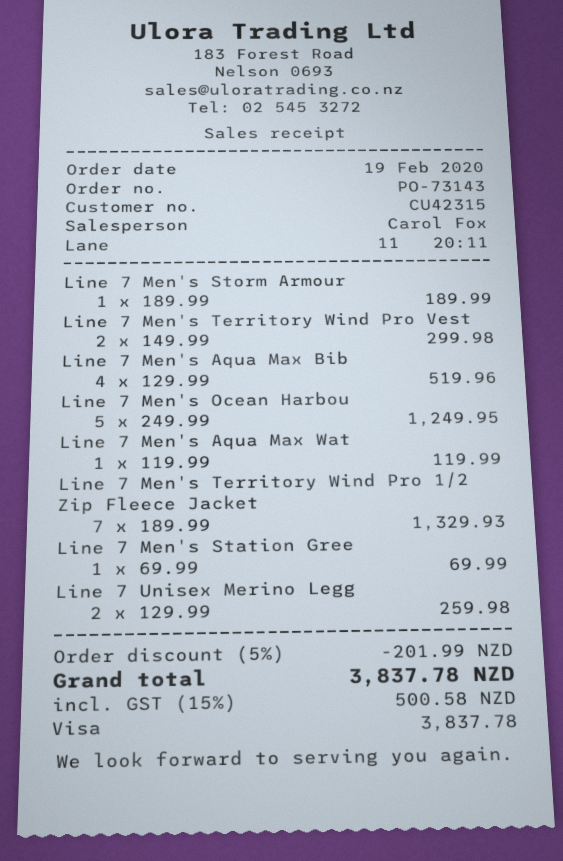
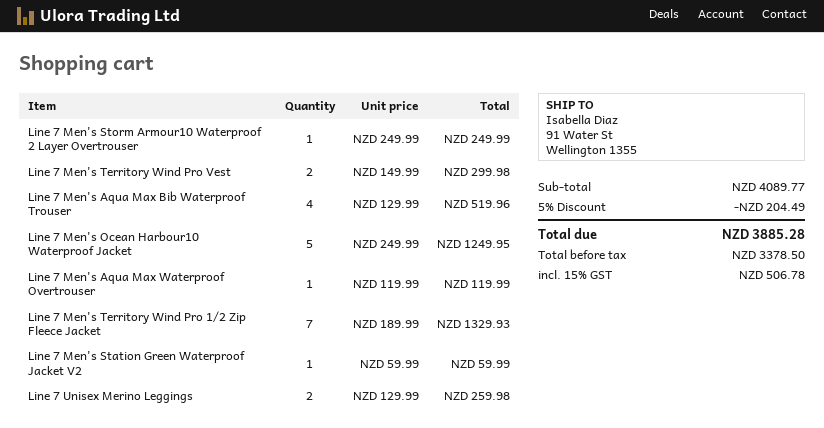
Line 7 Men's Storm Armour: 1 x 189.99 = 189.99 -> 1 x 249.99 = 249.99
Line 7 Men's Station Gree: 1 x 69.99 = 69.99 -> 1 x 59.99 = 59.99
discount: 5% = 201.99 -> 5% = 204.49
tax: 15% = 500.58 -> 15% = 506.78
total: 3837.78 -> 3885.28

